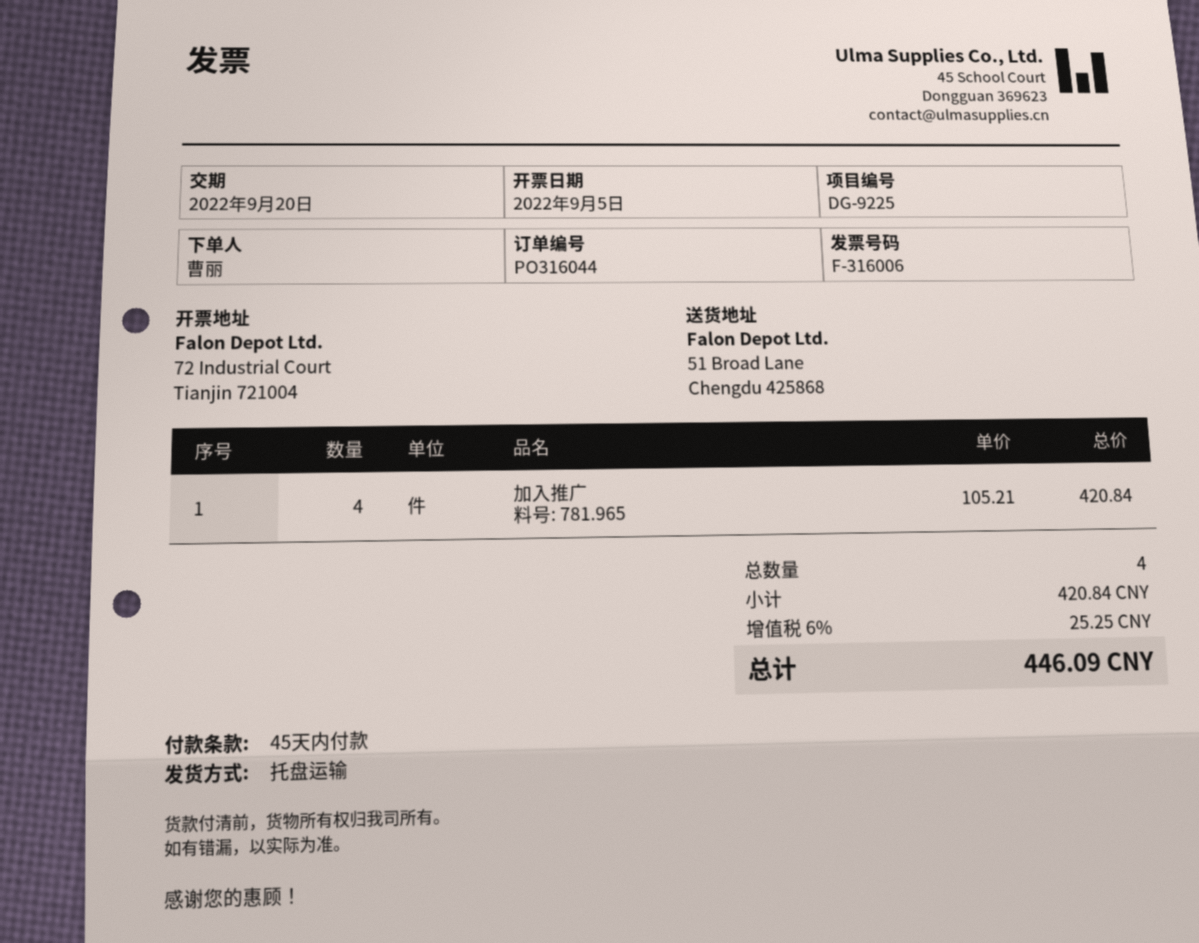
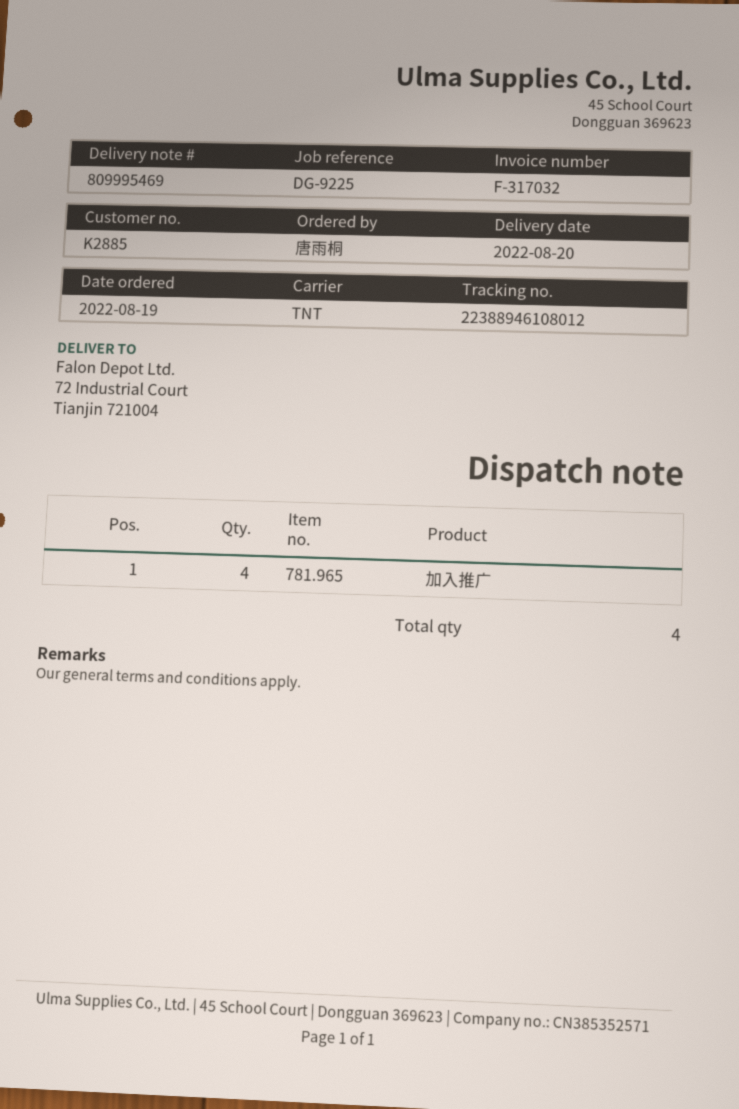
delivery date: 2022-09-20 -> 2022-08-20
invoice number: F-316006 -> F-317032
ordered by: 曹丽 -> 唐雨桐
shipping method: pallet freight -> TNT
ship to: 51 Broad Lane, Chengdu 425868 -> 72 Industrial Court, Tianjin 721004

